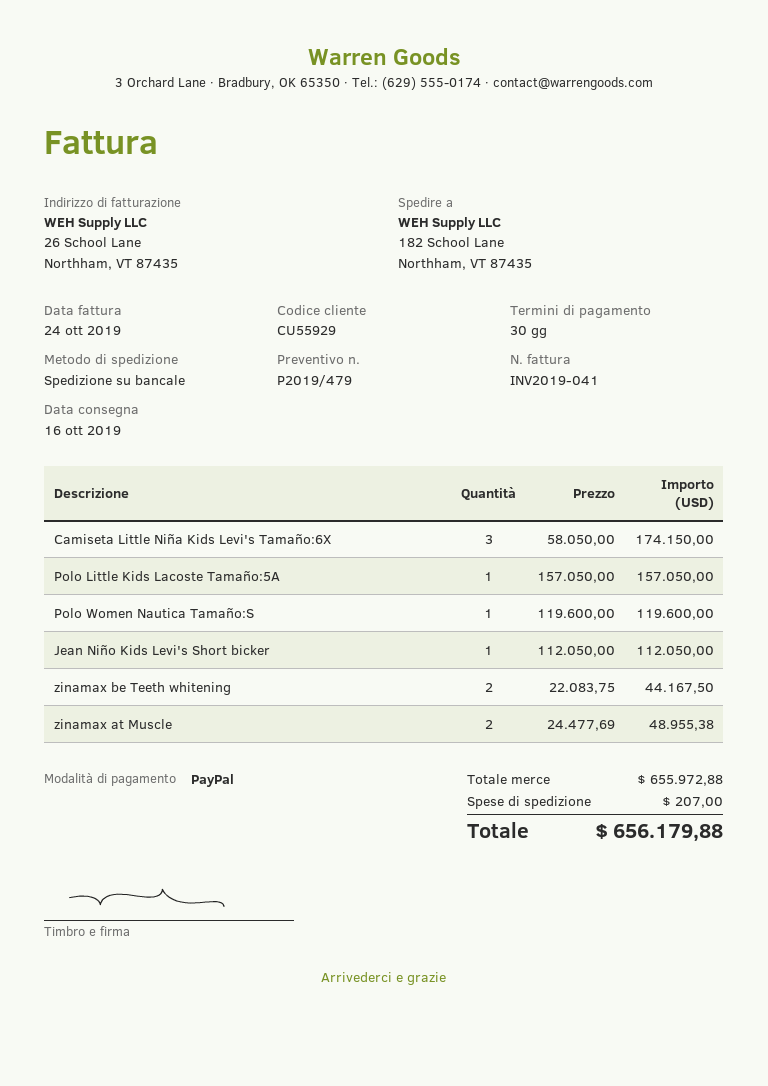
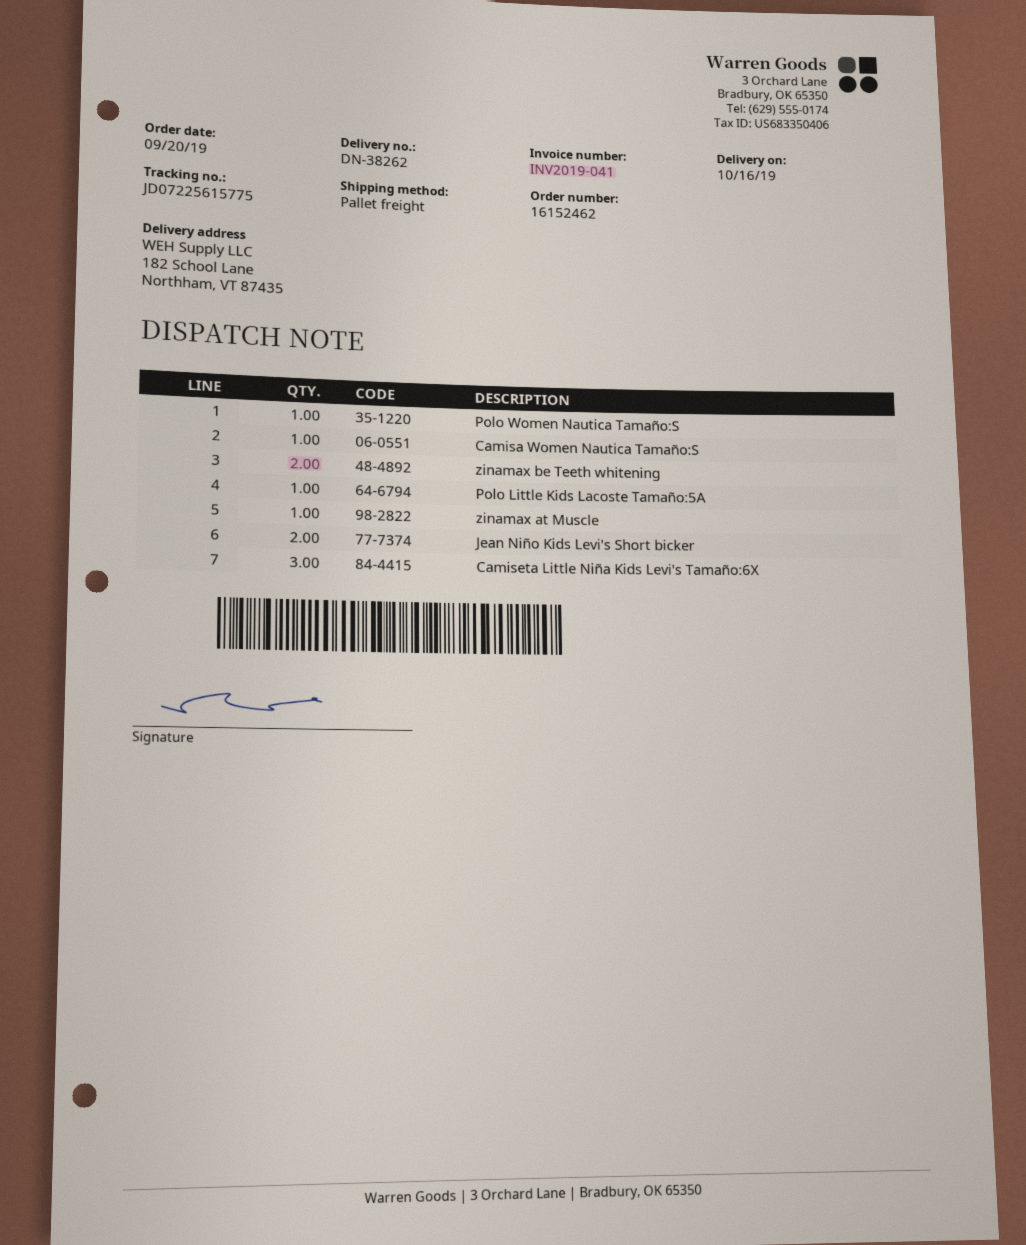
Jean Niño Kids Levi's Short bicker: 1 -> 2
zinamax at Muscle: 2 -> 1
Camisa Women Nautica Tamaño:S: none -> 1

